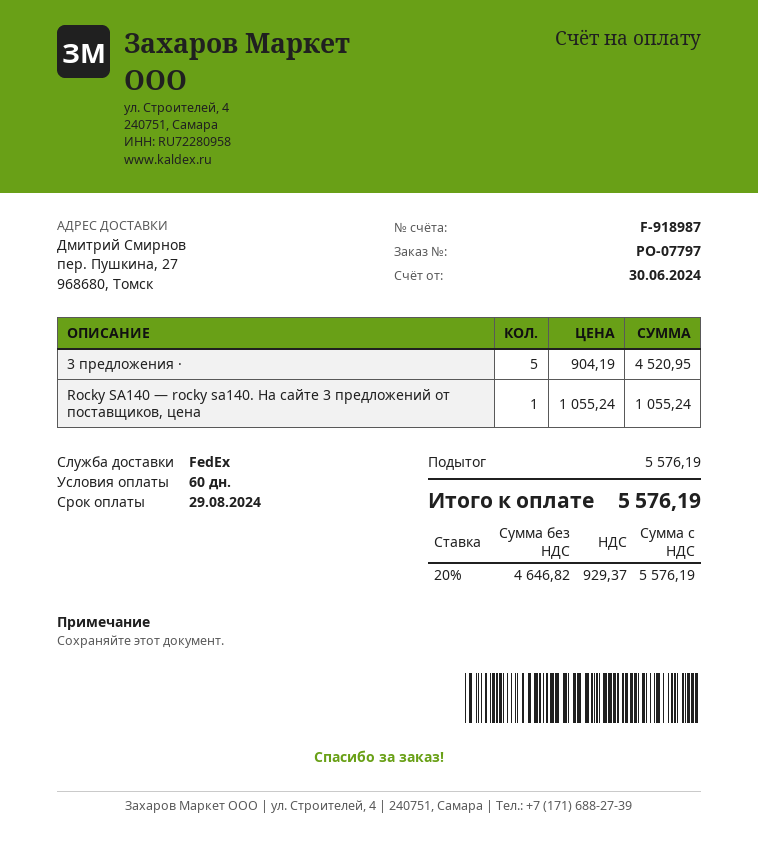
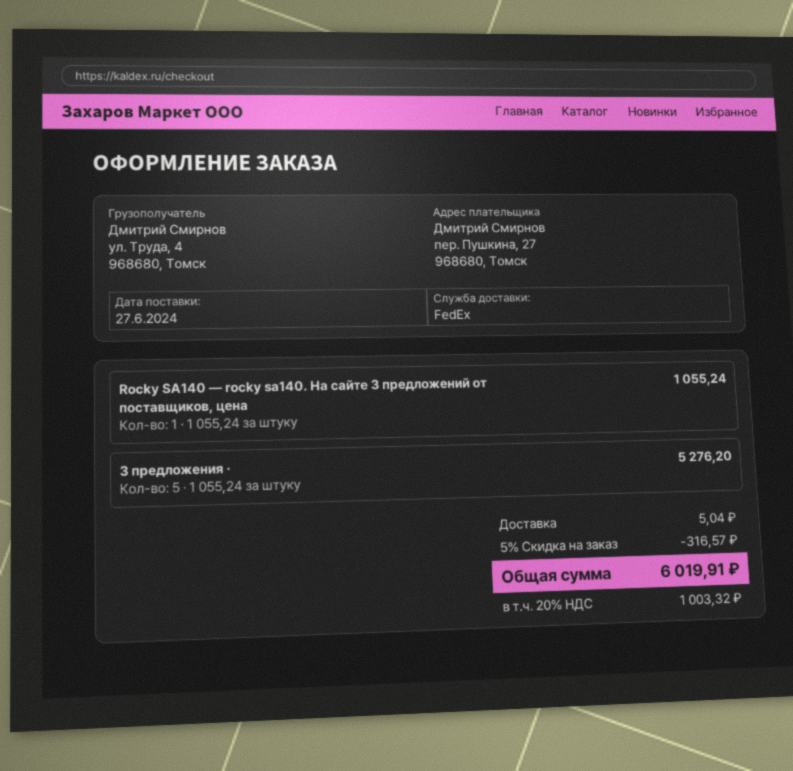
ship to: пер. Пушкина, 27, 968680, Томск -> ул. Труда, 4, 968680, Томск
3 предложения ·: 5 x 904.19 = 4520.95 -> 5 x 1055.24 = 5276.20
discount: none -> 5% = 316.57
shipping: none -> 5.04
tax: 20% = 929.37 -> 20% = 1003.32
total: 5576.19 -> 6019.91

